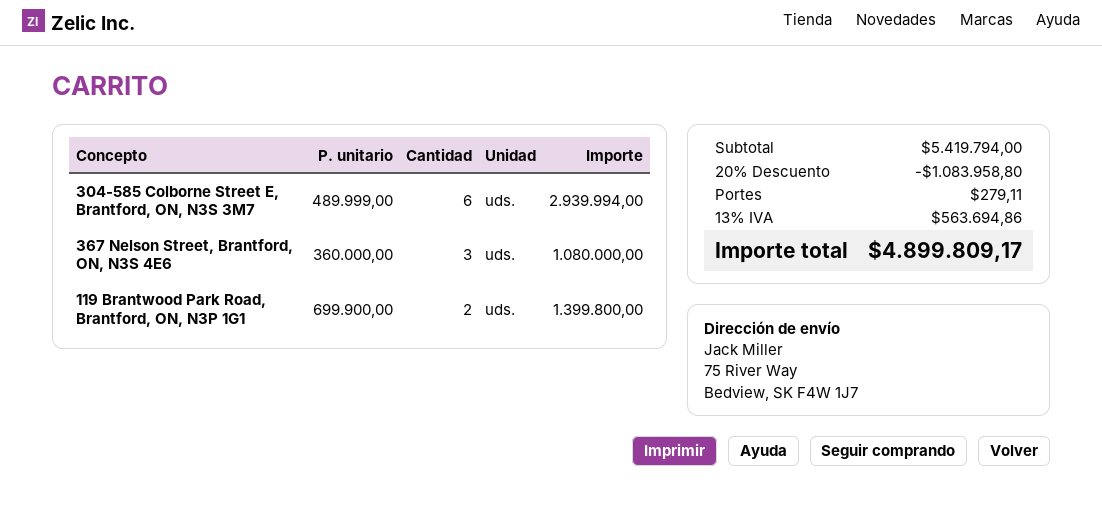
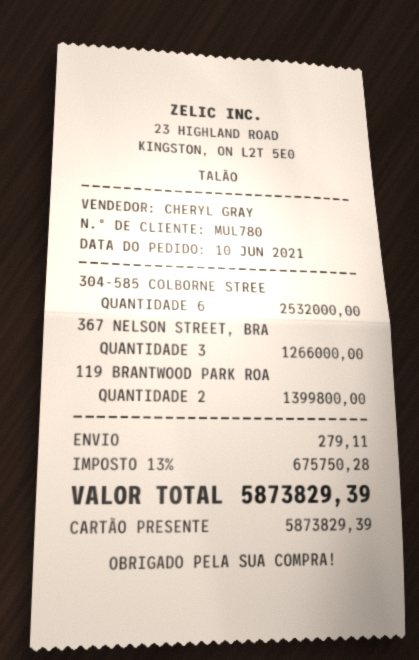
304-585 Colborne Street E, Brantford, ON, N3S 3M7: 6 for 2939994.00 -> 6 for 2532000.00
367 Nelson Street, Brantford, ON, N3S 4E6: 3 for 1080000.00 -> 3 for 1266000.00
discount: 20% = 1083958.80 -> none
tax: 13% = 563694.86 -> 13% = 675750.28
total: 4899809.17 -> 5873829.39

